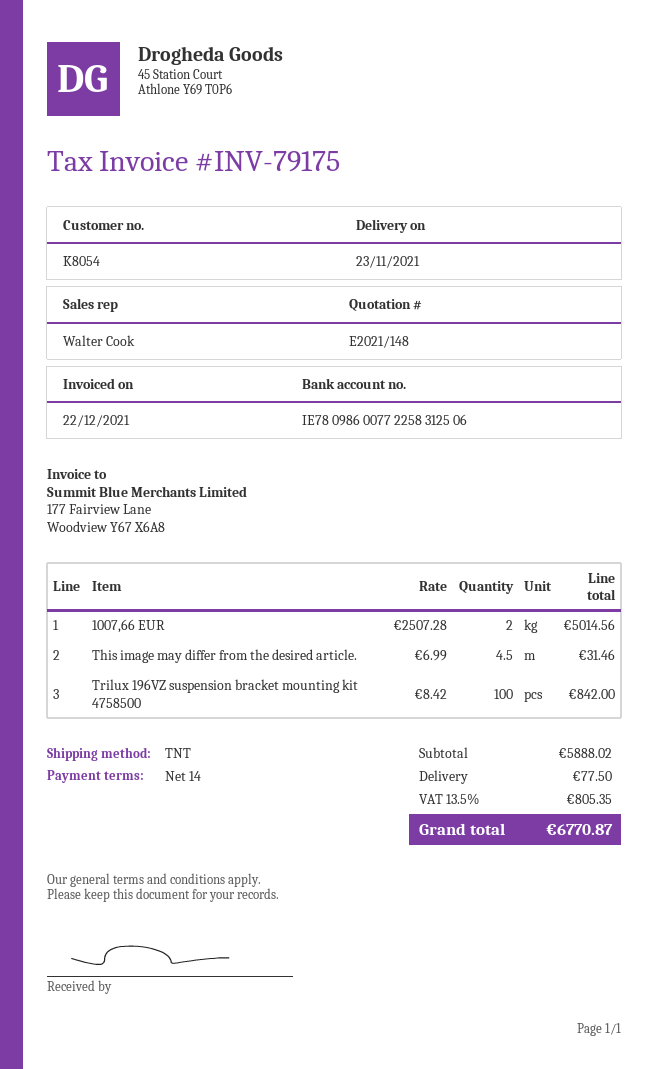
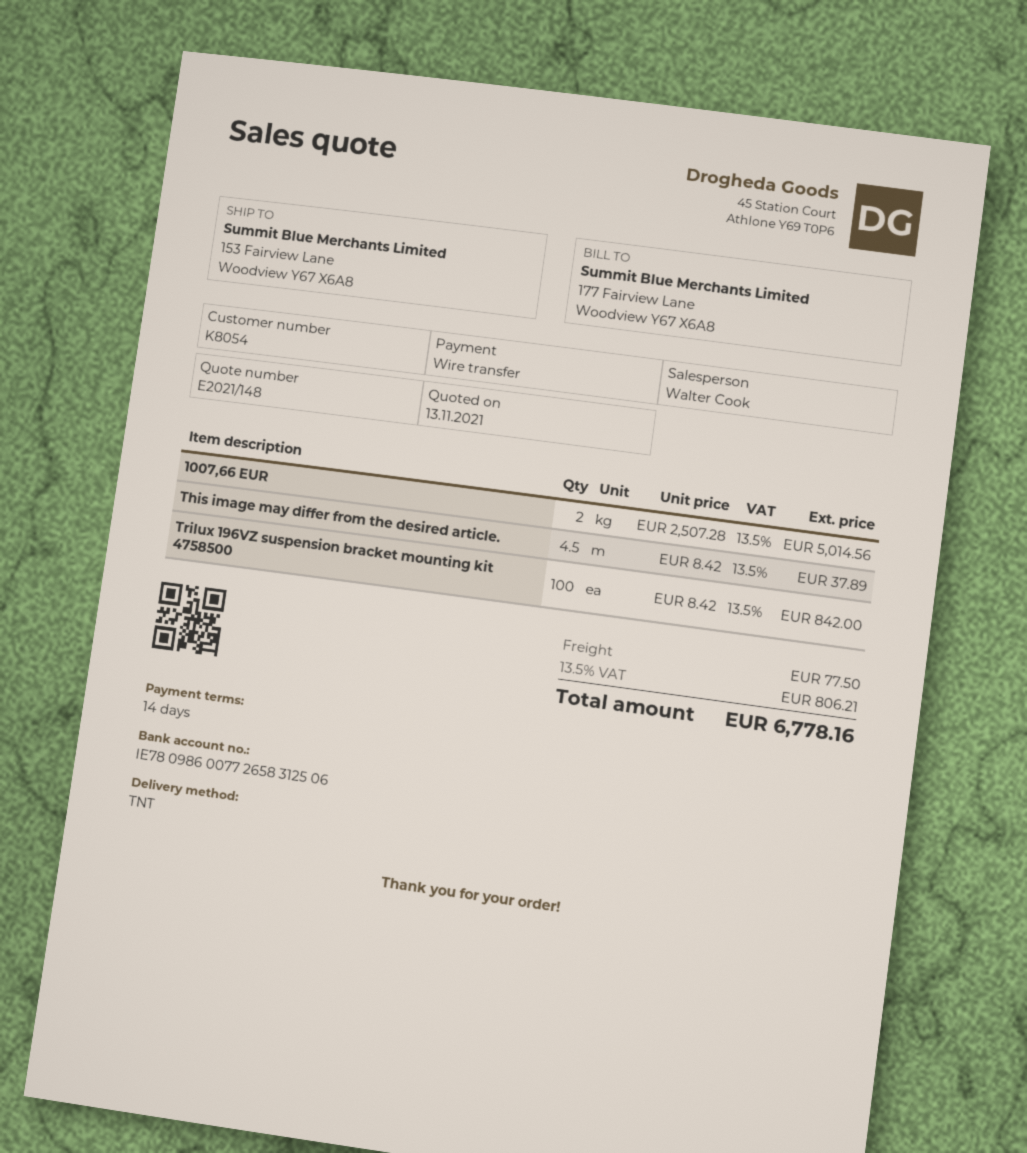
bank account: IE78098600772258312506 -> IE78098600772658312506
This image may differ from the desired article.: 4.5 x 6.99 = 31.46 -> 4.5 x 8.42 = 37.89
tax: 13.5% = 805.35 -> 13.5% = 806.21
total: 6770.87 -> 6778.16

